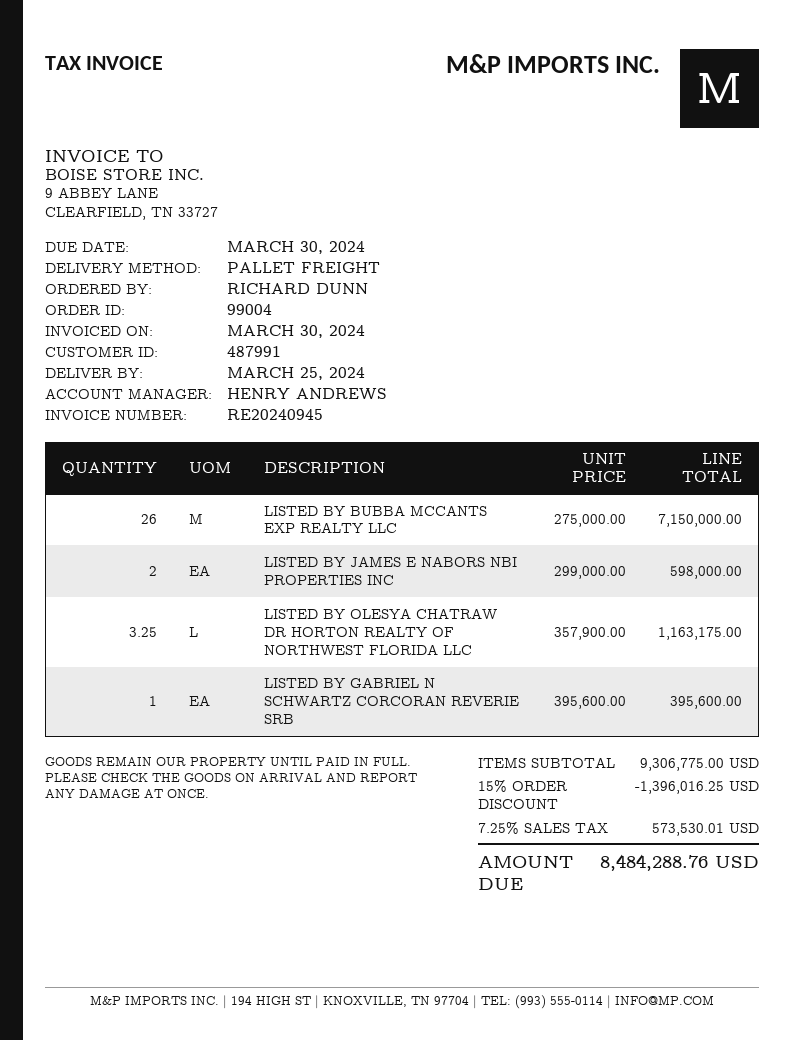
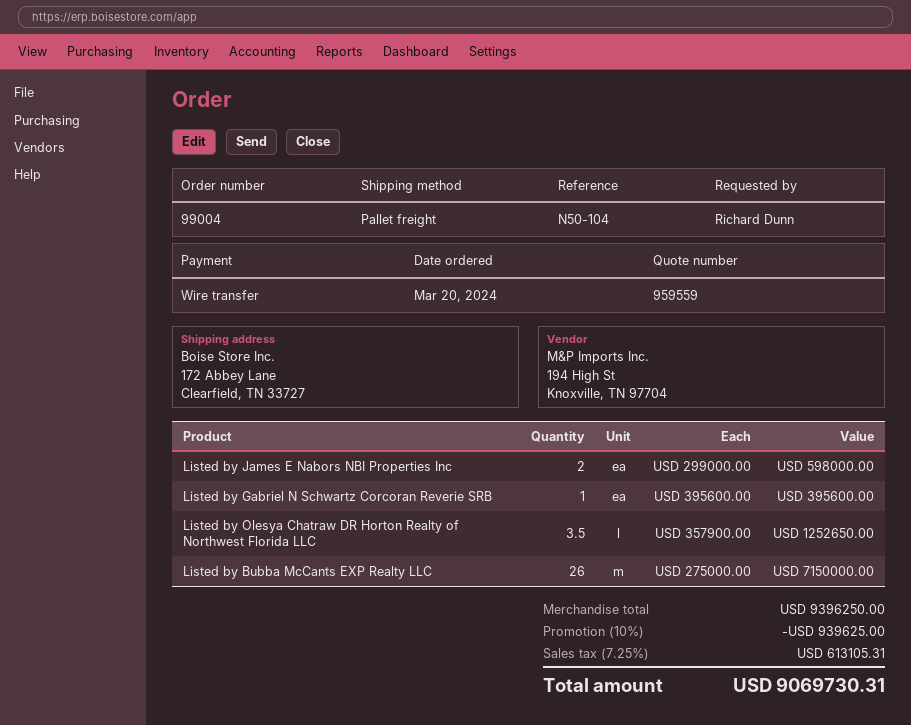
LISTED BY OLESYA CHATRAW DR HORTON REALTY OF NORTHWEST FLORIDA LLC: 3.25 x 357900.00 = 1163175.00 -> 3.5 x 357900.00 = 1252650.00
subtotal: 9306775.00 -> 9396250.00
discount: 15% = 1396016.25 -> 10% = 939625.00
tax: 7.25% = 573530.01 -> 7.25% = 613105.31
total: 8484288.76 -> 9069730.31

